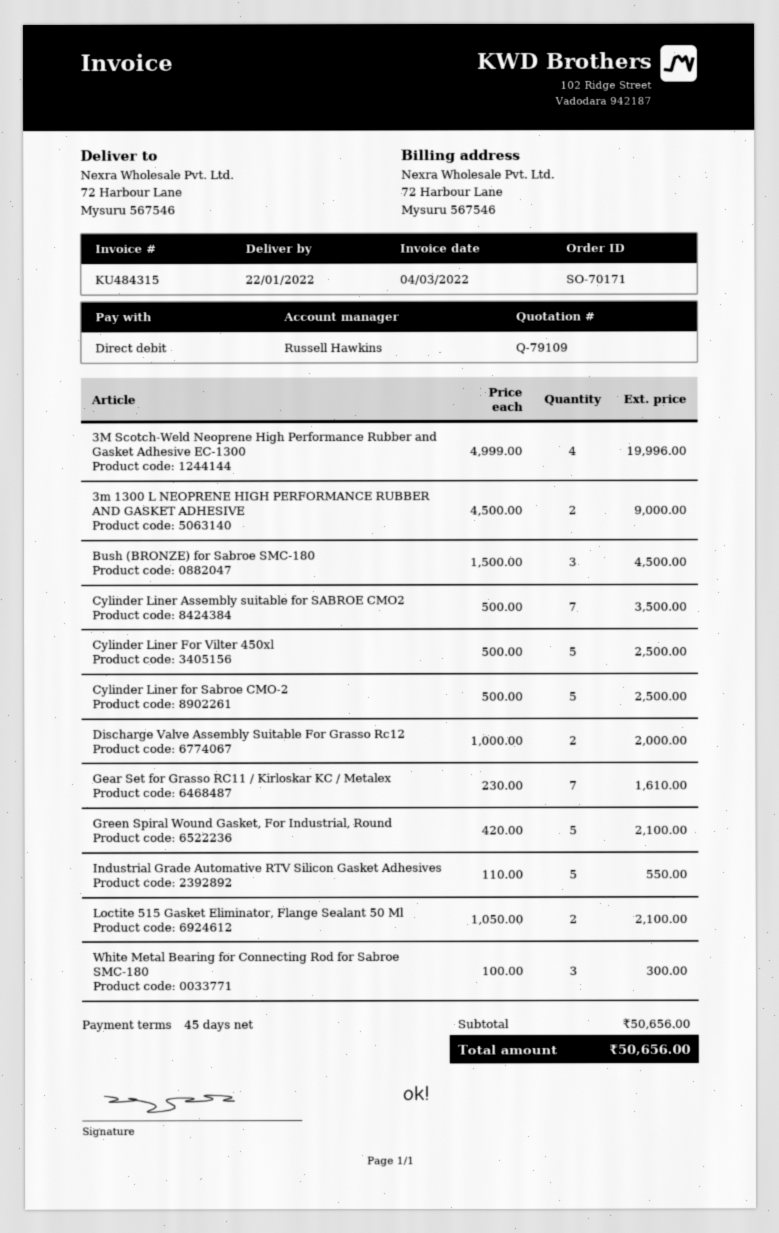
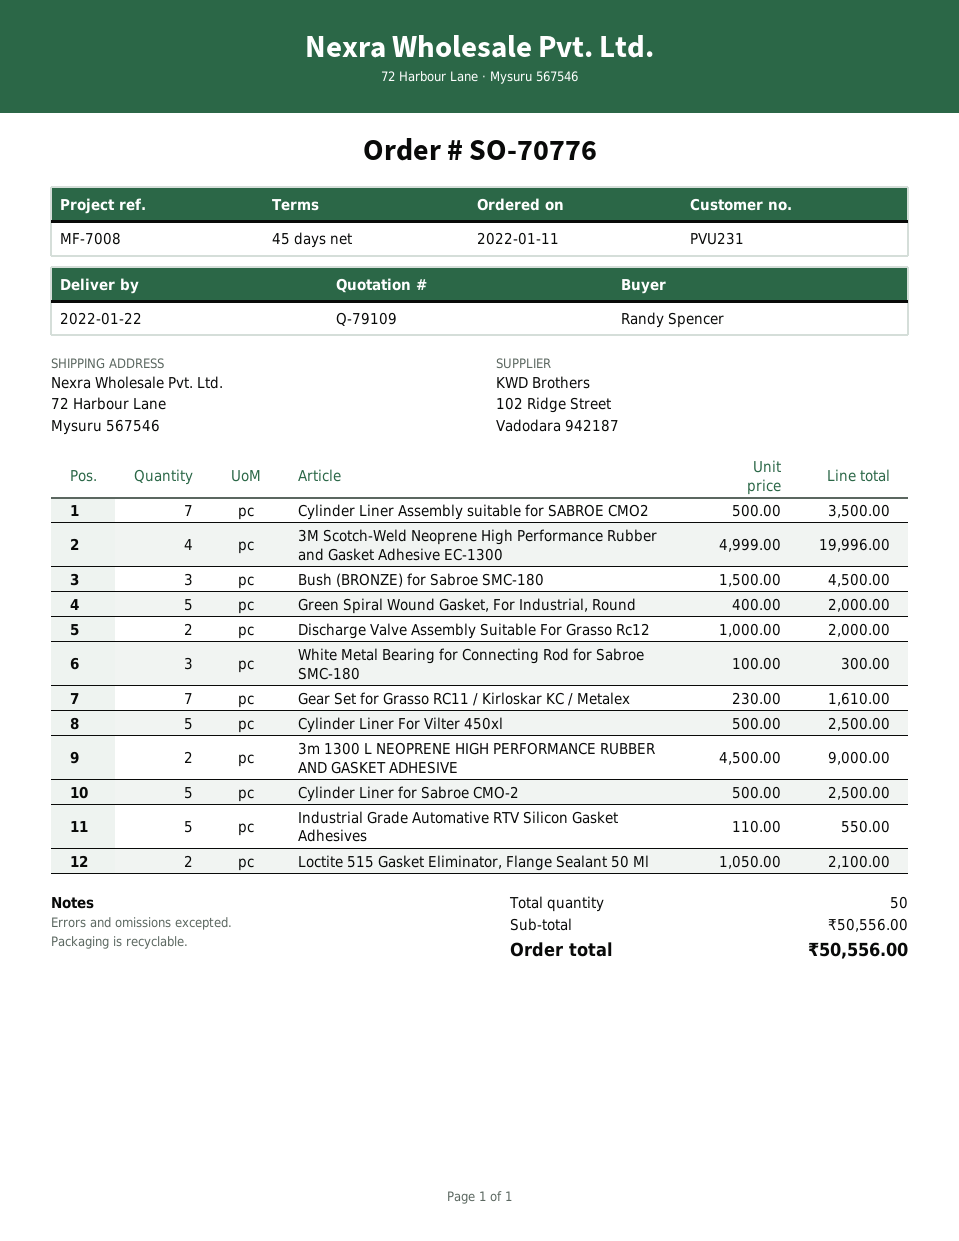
order number: SO-70171 -> SO-70776
Green Spiral Wound Gasket, For Industrial, Round: 5 x 420.00 = 2100.00 -> 5 x 400.00 = 2000.00
subtotal: 50656.00 -> 50556.00
total: 50656.00 -> 50556.00

